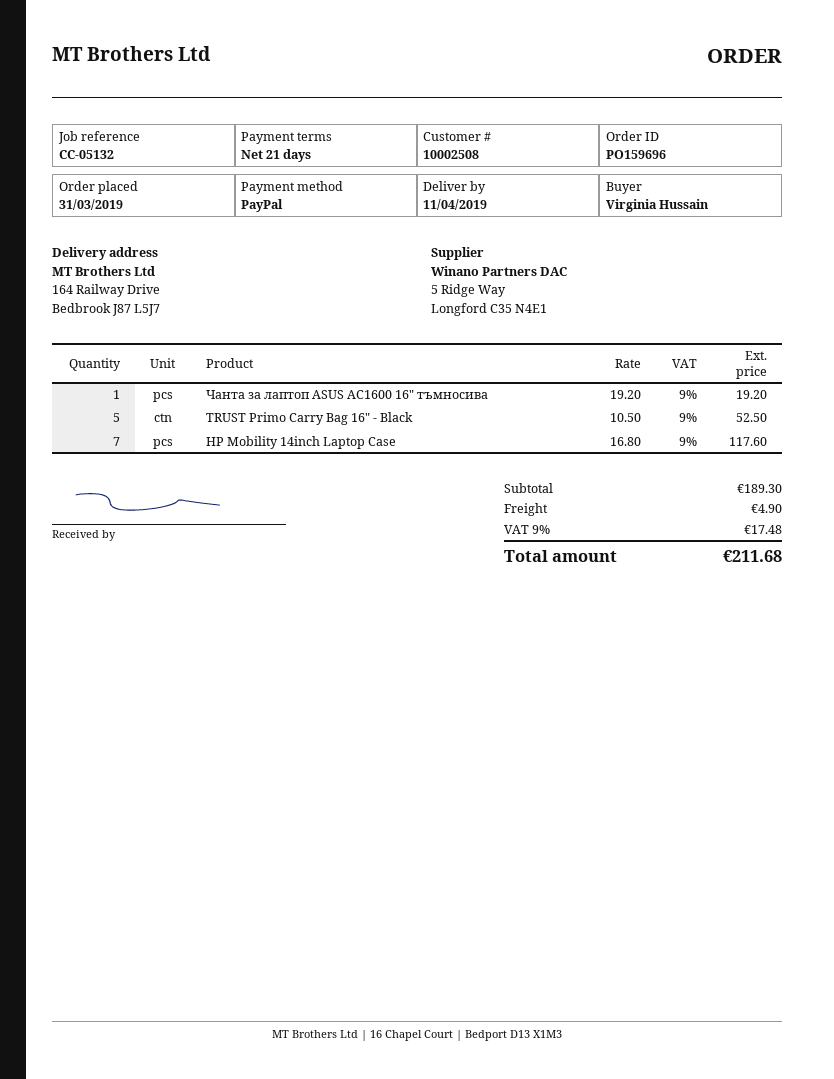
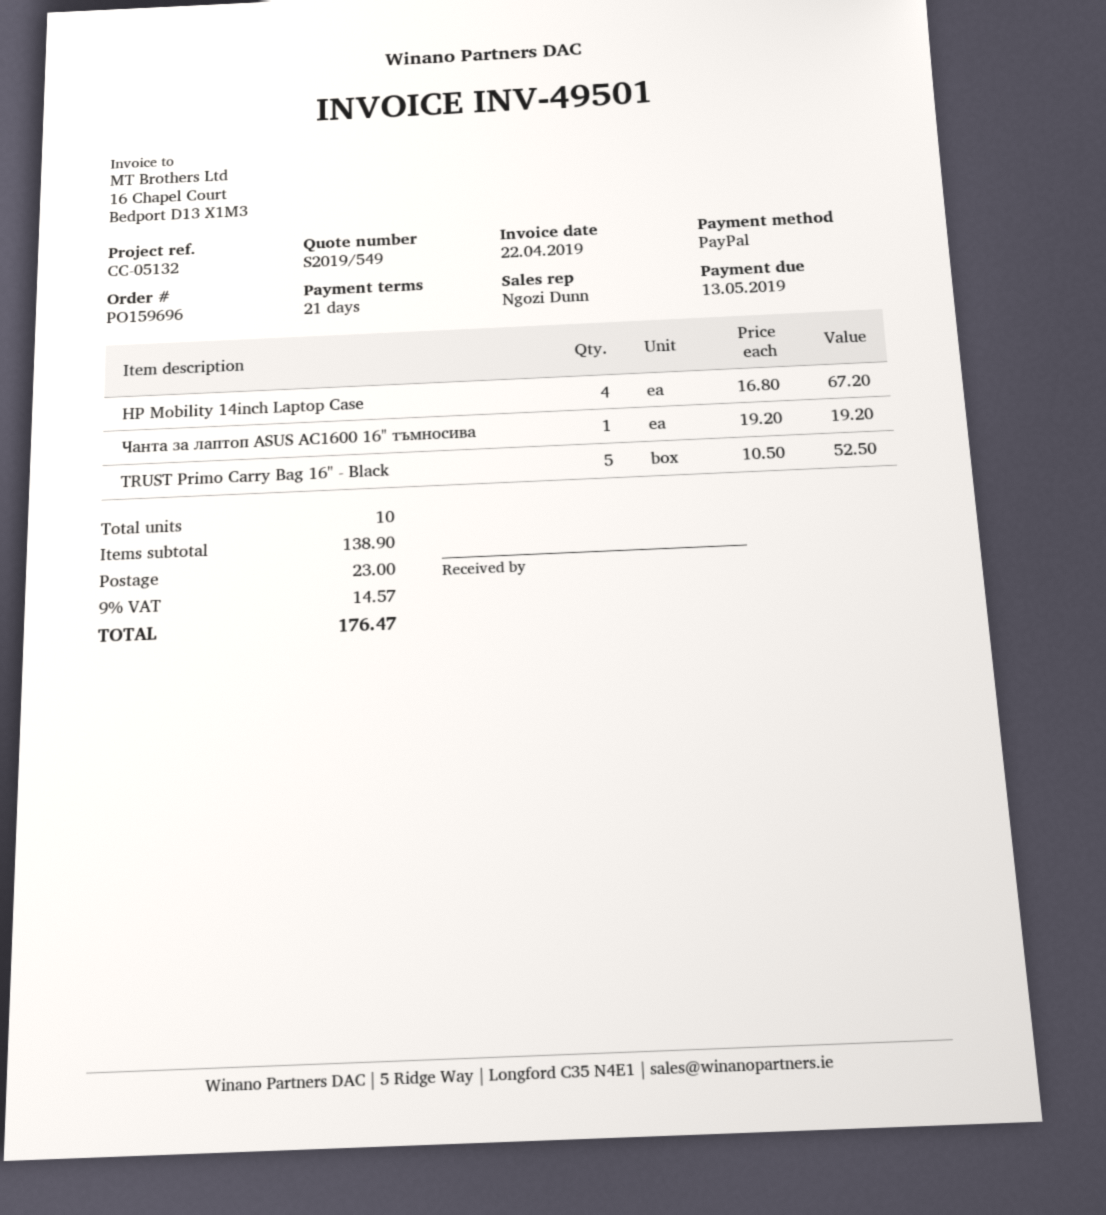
HP Mobility 14inch Laptop Case: 7 x 16.80 = 117.60 -> 4 x 16.80 = 67.20
subtotal: 189.30 -> 138.90
shipping: 4.90 -> 23.00
tax: 9% = 17.48 -> 9% = 14.57
total: 211.68 -> 176.47

